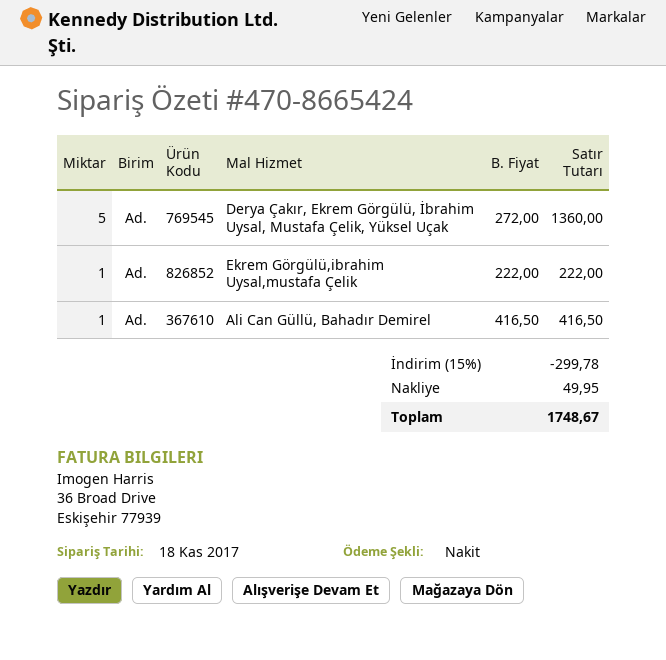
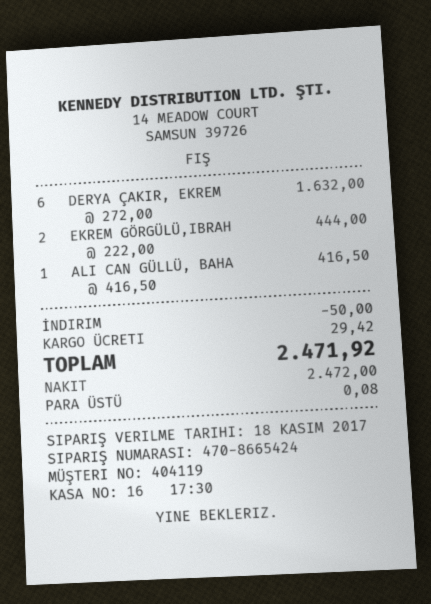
Derya Çakır, Ekrem Görgülü, İbrahim Uysal, Mustafa Çelik, Yüksel Uçak: 5 x 272.00 = 1360.00 -> 6 x 272.00 = 1632.00
Ekrem Görgülü,ibrahim Uysal,mustafa Çelik: 1 x 222.00 = 222.00 -> 2 x 222.00 = 444.00
discount: 299.78 -> 50.00
shipping: 49.95 -> 29.42
total: 1748.67 -> 2471.92

